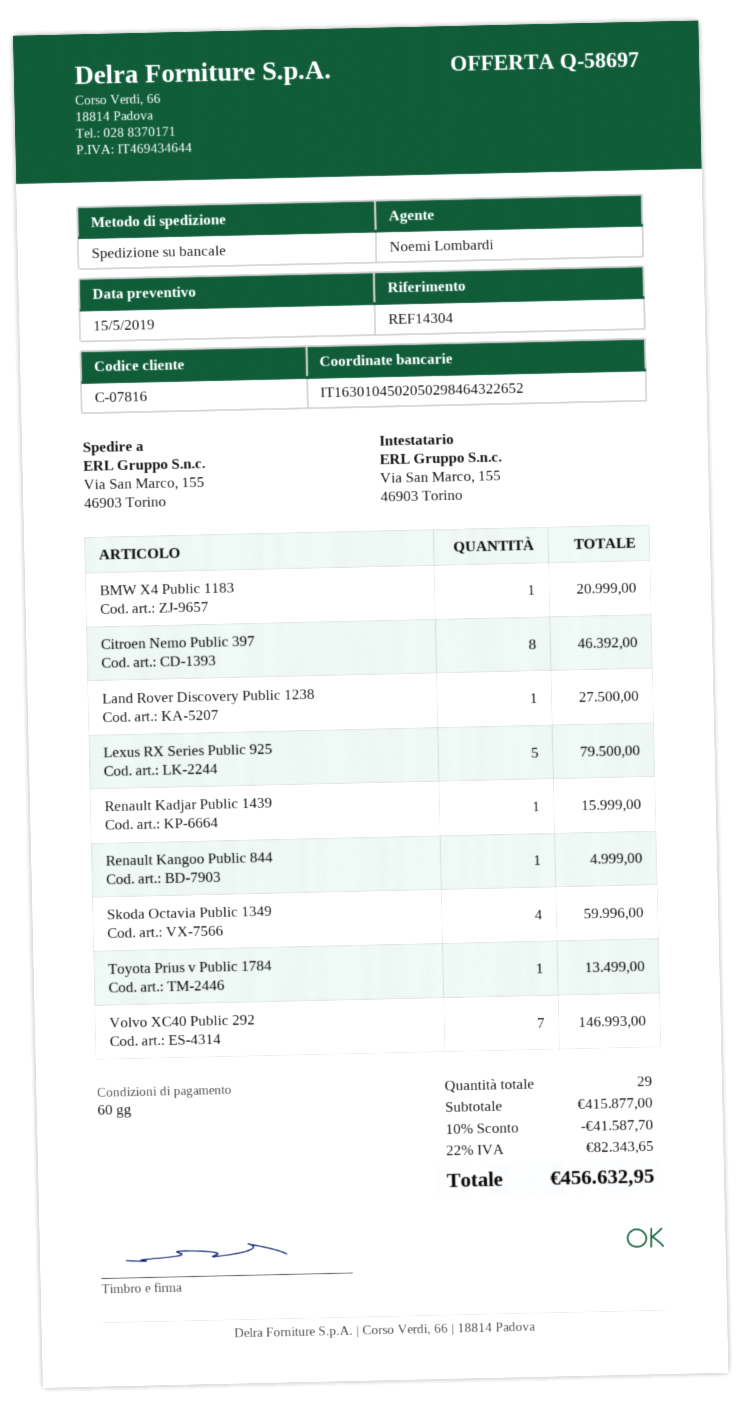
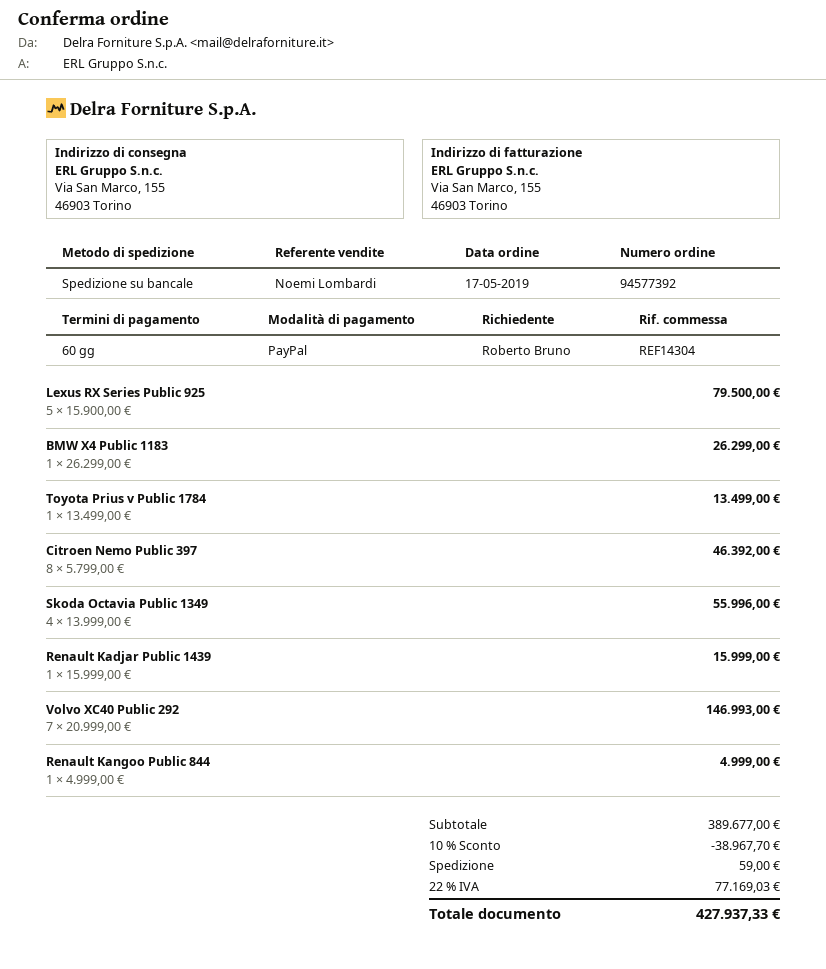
BMW X4 Public 1183: 1 for 20999.00 -> 1 for 26299.00
Land Rover Discovery Public 1238: 1 for 27500.00 -> none
Skoda Octavia Public 1349: 4 for 59996.00 -> 4 for 55996.00
subtotal: 415877.00 -> 389677.00
discount: 10% = 41587.70 -> 10% = 38967.70
shipping: none -> 59.00
tax: 22% = 82343.65 -> 22% = 77169.03
total: 456632.95 -> 427937.33

